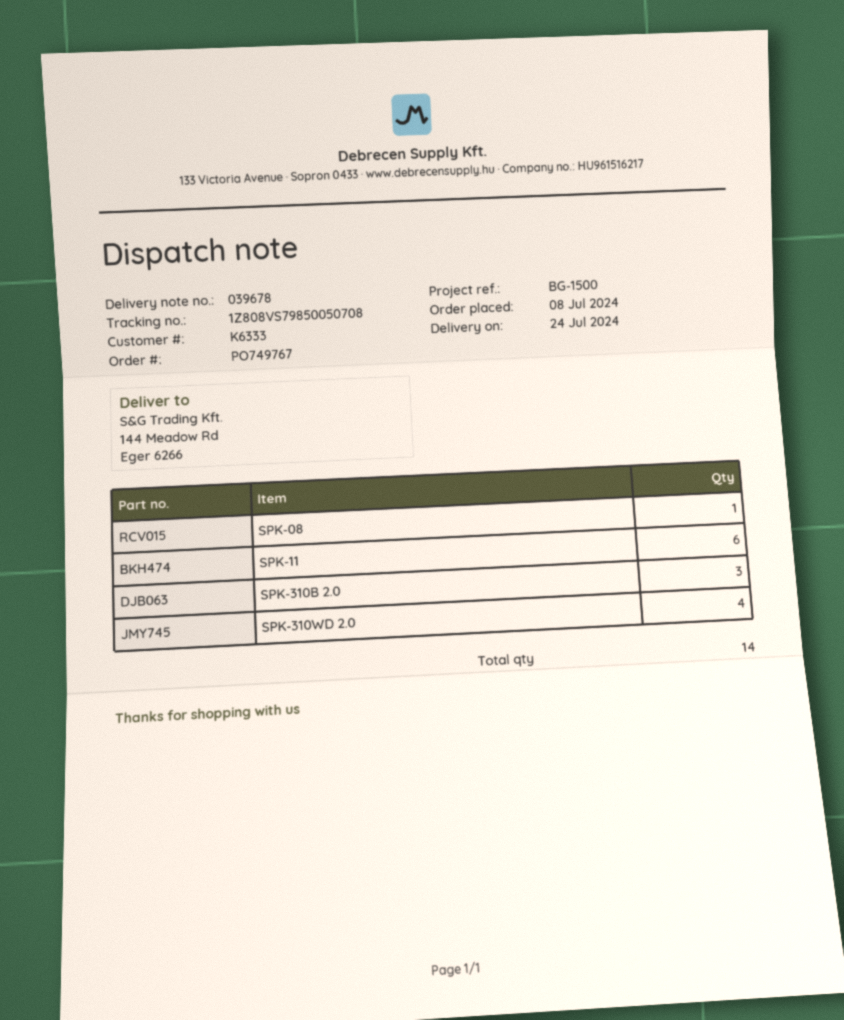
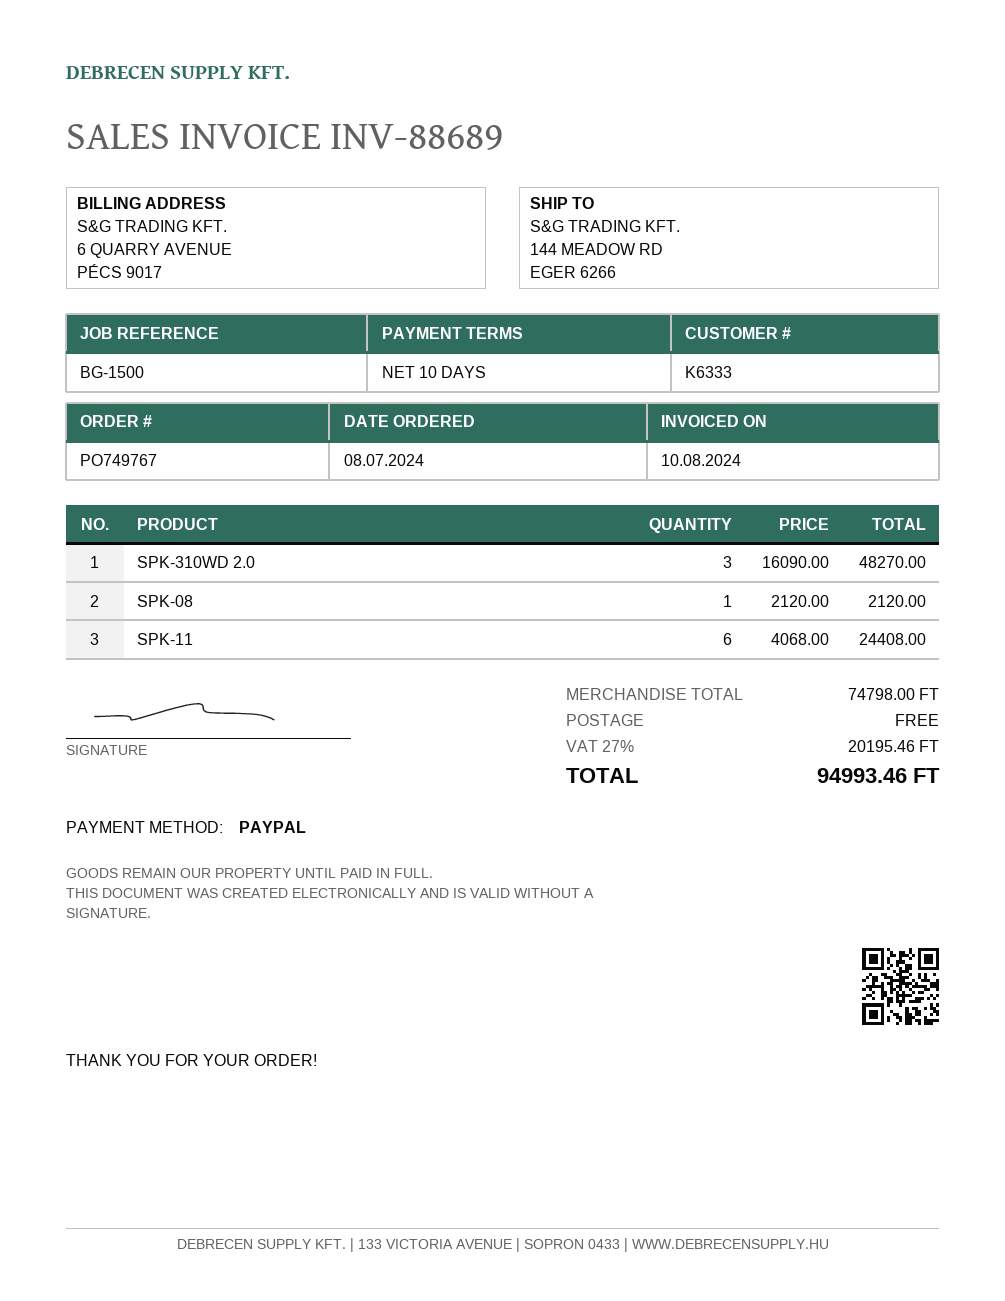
SPK-310B 2.0: 3 -> none
SPK-310WD 2.0: 4 -> 3

